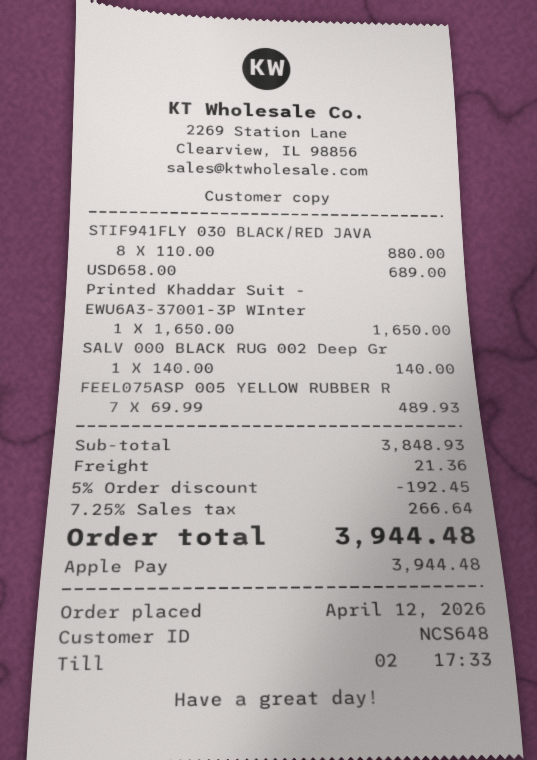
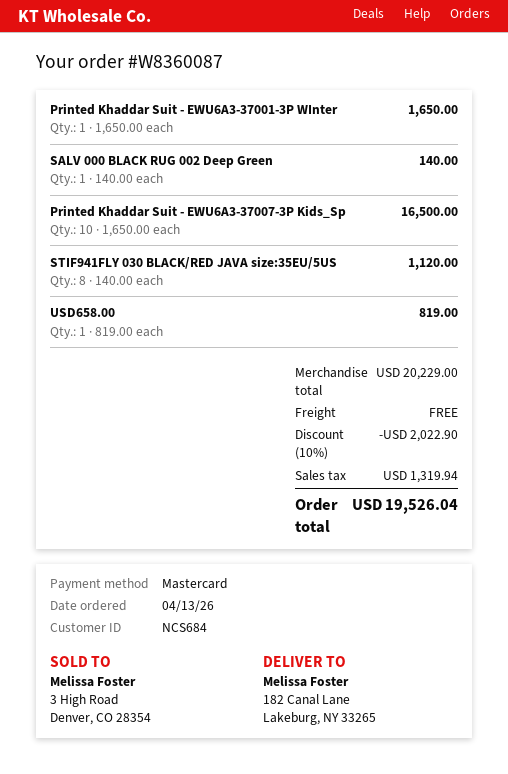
order date: 2026-04-12 -> 2026-04-13
customer number: NCS648 -> NCS684
payment method: Apple Pay -> Mastercard
STIF941FLY 030 BLACK/RED JAVA: 8 x 110.00 = 880.00 -> 8 x 140.00 = 1120.00
USD658.00: 1 x 689.00 = 689.00 -> 1 x 819.00 = 819.00
FEEL075ASP 005 YELLOW RUBBER R: 7 x 69.99 = 489.93 -> none
Printed Khaddar Suit - EWU6A3-37007-3P Kids_Sp: none -> 10 x 1650.00 = 16500.00
subtotal: 3848.93 -> 20229.00
discount: 5% = 192.45 -> 10% = 2022.90
shipping: 21.36 -> 0.00
tax: 266.64 -> 1319.94
total: 3944.48 -> 19526.04

